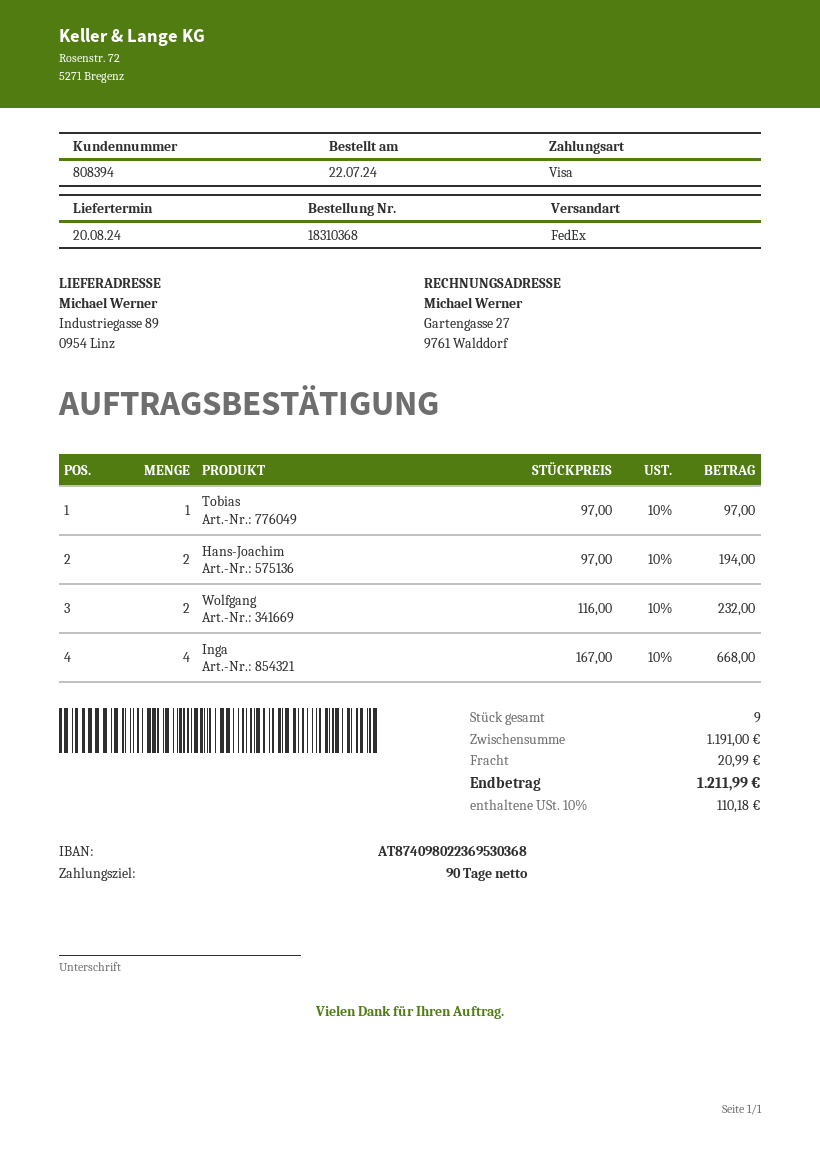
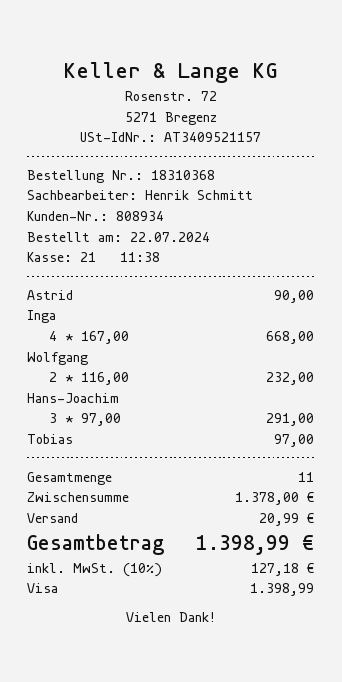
customer number: 808394 -> 808934
Hans-Joachim: 2 x 97.00 = 194.00 -> 3 x 97.00 = 291.00
Astrid: none -> 1 x 90.00 = 90.00
total quantity: 9 -> 11
subtotal: 1191.00 -> 1378.00
tax: 10% = 110.18 -> 10% = 127.18
total: 1211.99 -> 1398.99

